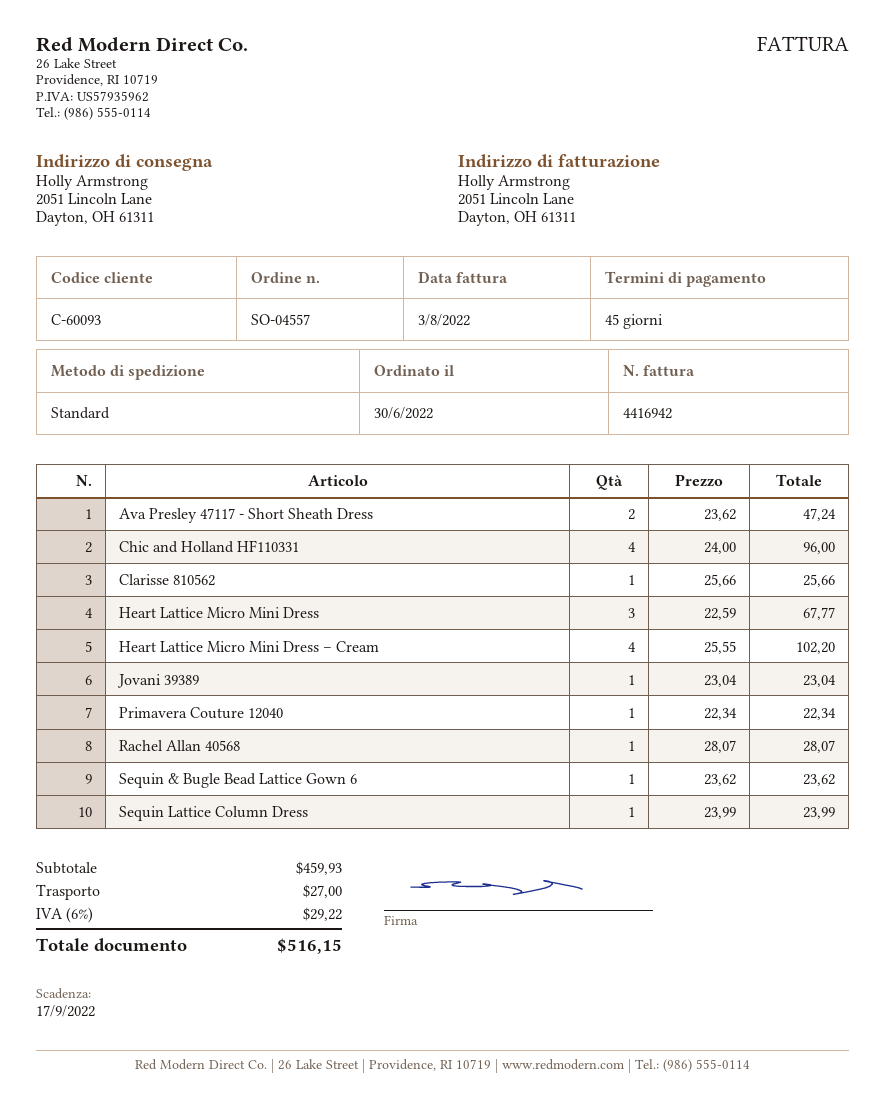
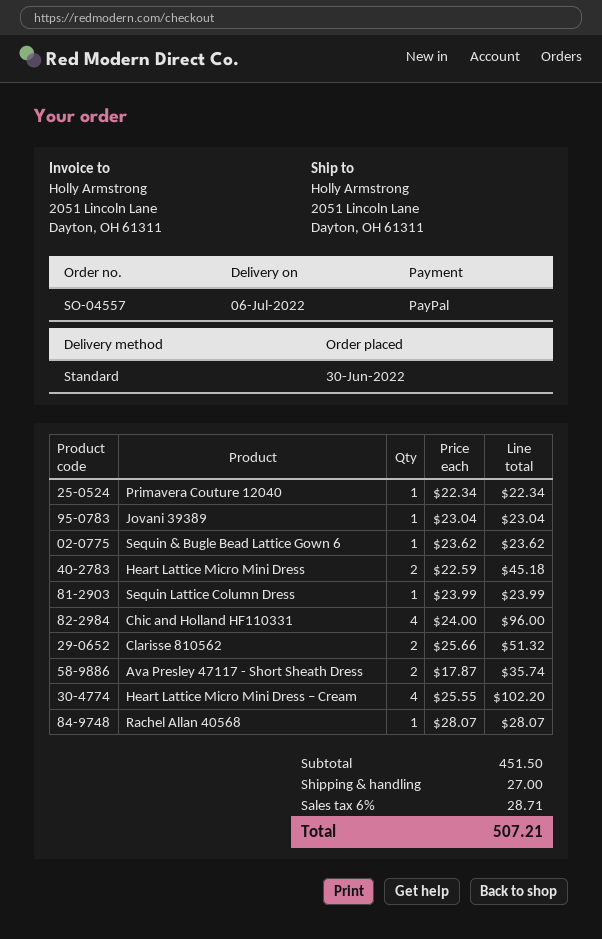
Ava Presley 47117 - Short Sheath Dress: 2 x 23.62 = 47.24 -> 2 x 17.87 = 35.74
Clarisse 810562: 1 x 25.66 = 25.66 -> 2 x 25.66 = 51.32
Heart Lattice Micro Mini Dress: 3 x 22.59 = 67.77 -> 2 x 22.59 = 45.18
subtotal: 459.93 -> 451.50
tax: 6% = 29.22 -> 6% = 28.71
total: 516.15 -> 507.21

